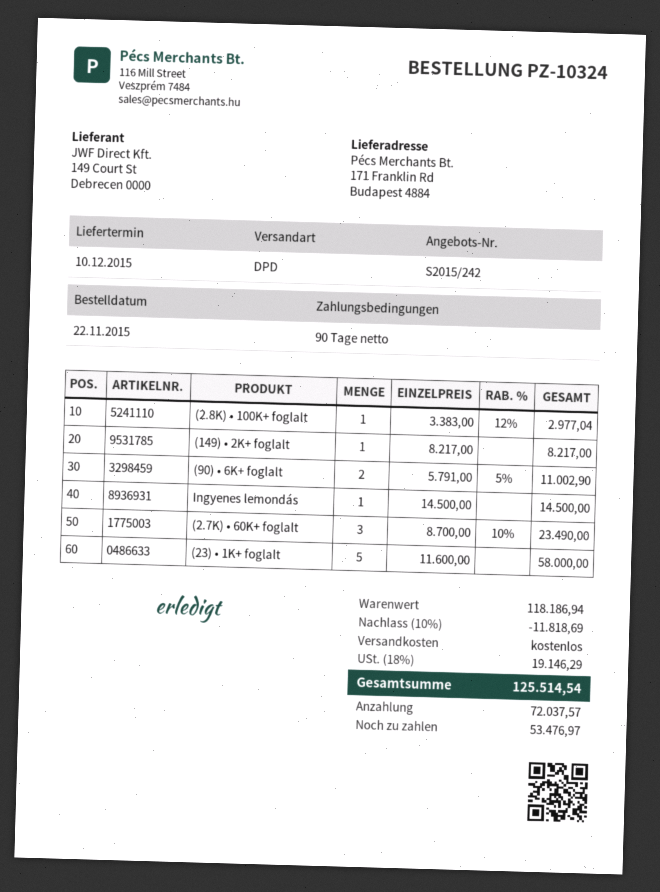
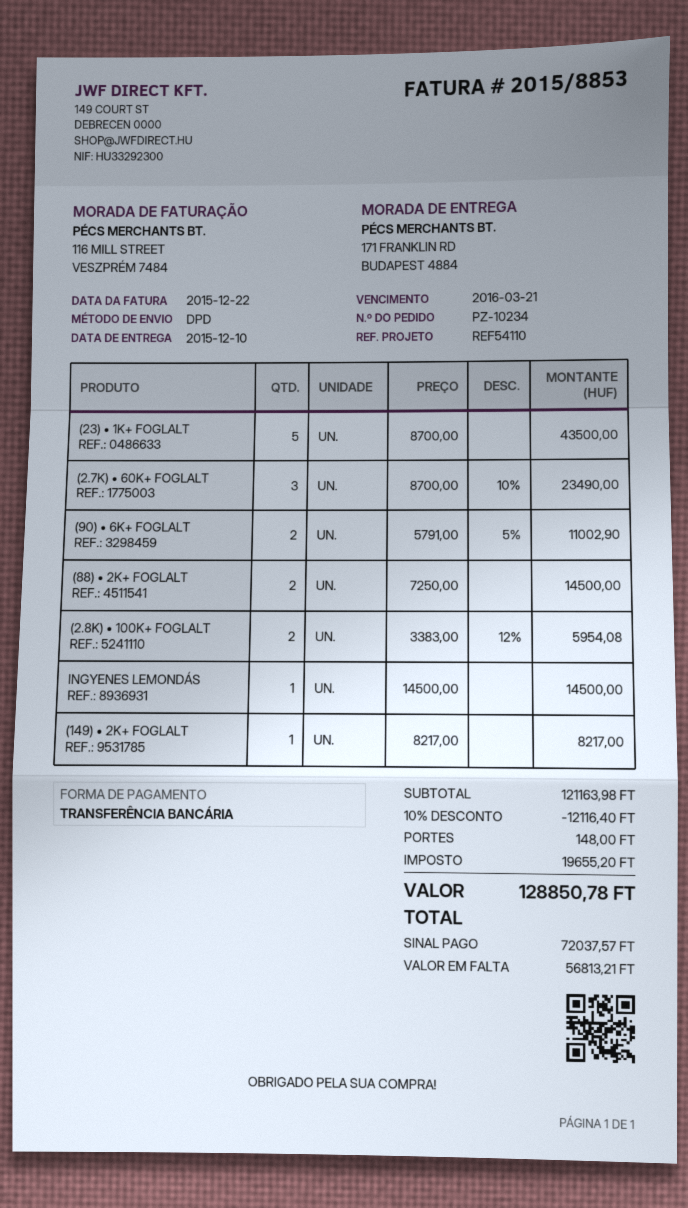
order number: PZ-10324 -> PZ-10234
(2.8K) • 100K+ foglalt: 1 x 3383.00 - 12% = 2977.04 -> 2 x 3383.00 - 12% = 5954.08
(23) • 1K+ foglalt: 5 x 11600.00 = 58000.00 -> 5 x 8700.00 = 43500.00
(88) • 2K+ FOGLALT: none -> 2 x 7250.00 = 14500.00
subtotal: 118186.94 -> 121163.98
discount: 10% = 11818.69 -> 10% = 12116.40
shipping: 0.00 -> 148.00
tax: 19146.29 -> 19655.20
total: 125514.54 -> 128850.78
balance: 53476.97 -> 56813.21

